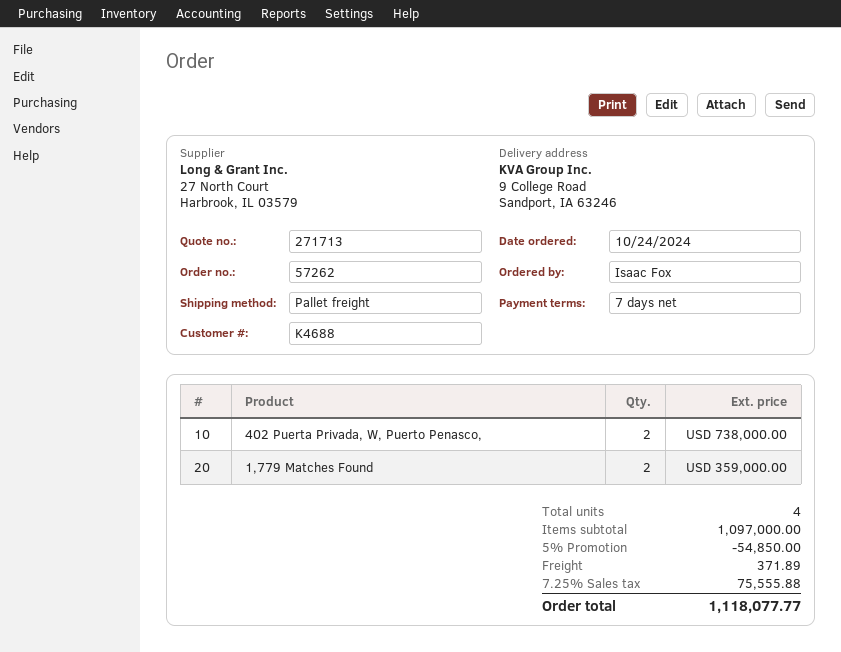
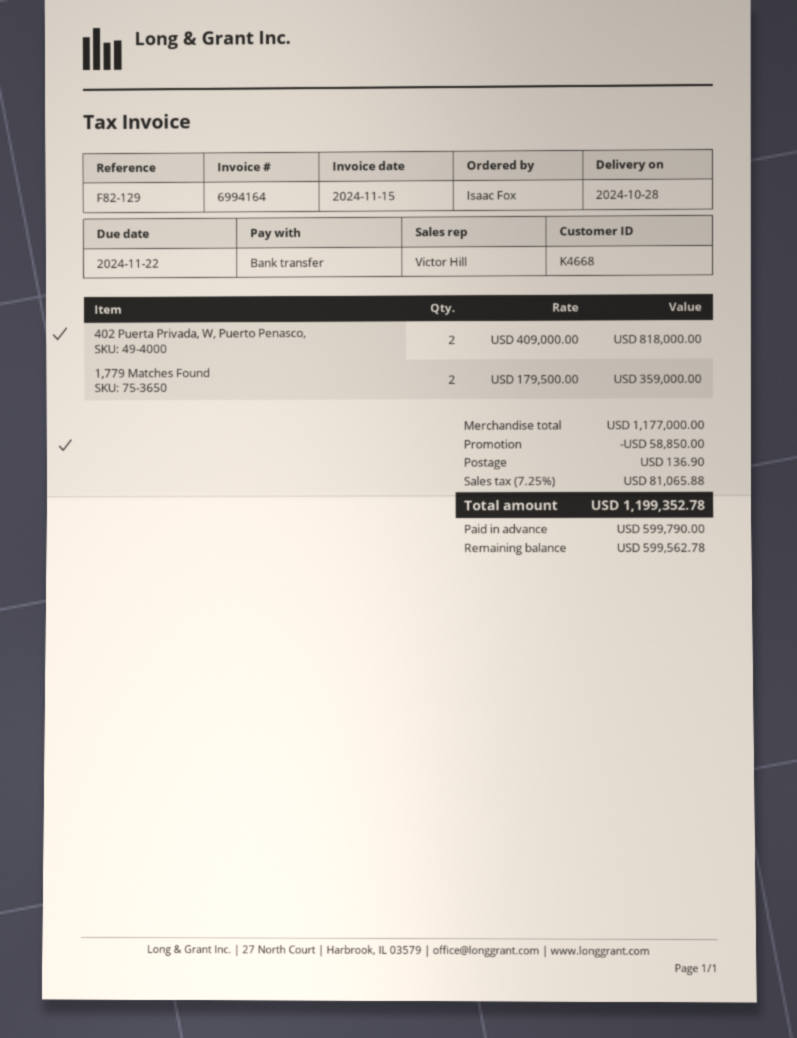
customer number: K4688 -> K4668
402 Puerta Privada, W, Puerto Penasco,: 2 for 738000.00 -> 2 for 818000.00
subtotal: 1097000.00 -> 1177000.00
discount: 54850.00 -> 58850.00
shipping: 371.89 -> 136.90
tax: 7.25% = 75555.88 -> 7.25% = 81065.88
total: 1118077.77 -> 1199352.78

